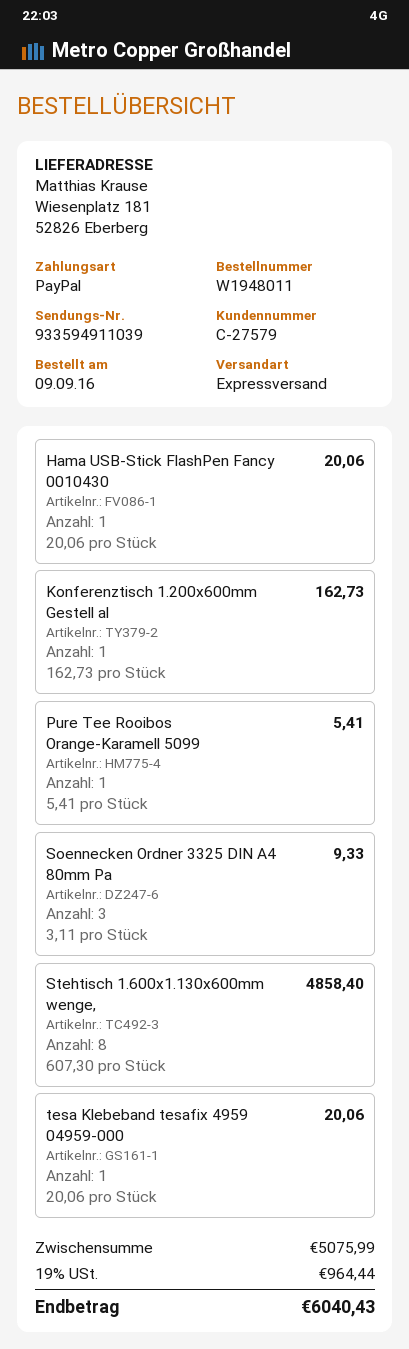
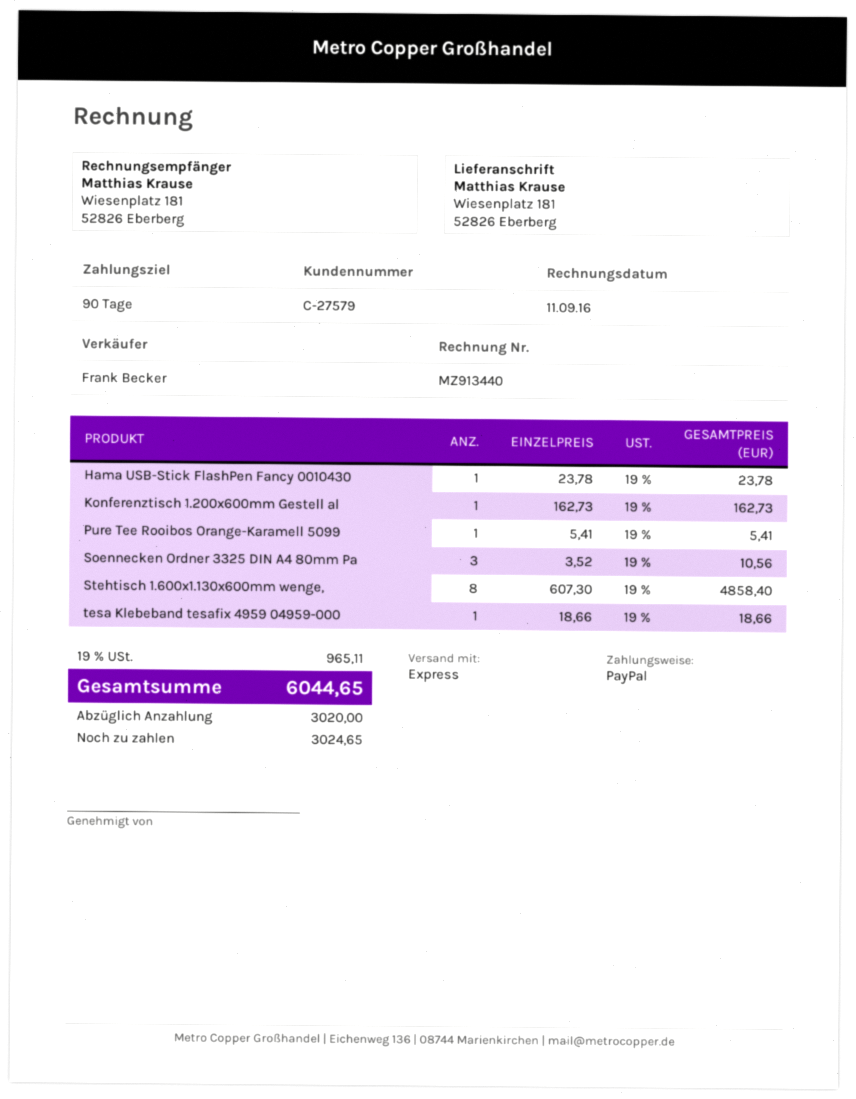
Hama USB-Stick FlashPen Fancy 0010430: 1 x 20.06 = 20.06 -> 1 x 23.78 = 23.78
Soennecken Ordner 3325 DIN A4 80mm Pa: 3 x 3.11 = 9.33 -> 3 x 3.52 = 10.56
tesa Klebeband tesafix 4959 04959-000: 1 x 20.06 = 20.06 -> 1 x 18.66 = 18.66
tax: 19% = 964.44 -> 19% = 965.11
total: 6040.43 -> 6044.65

